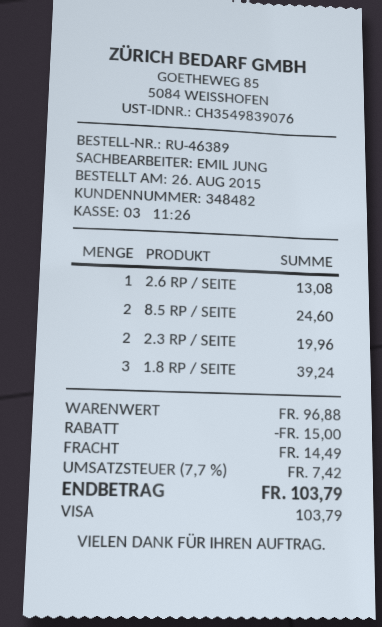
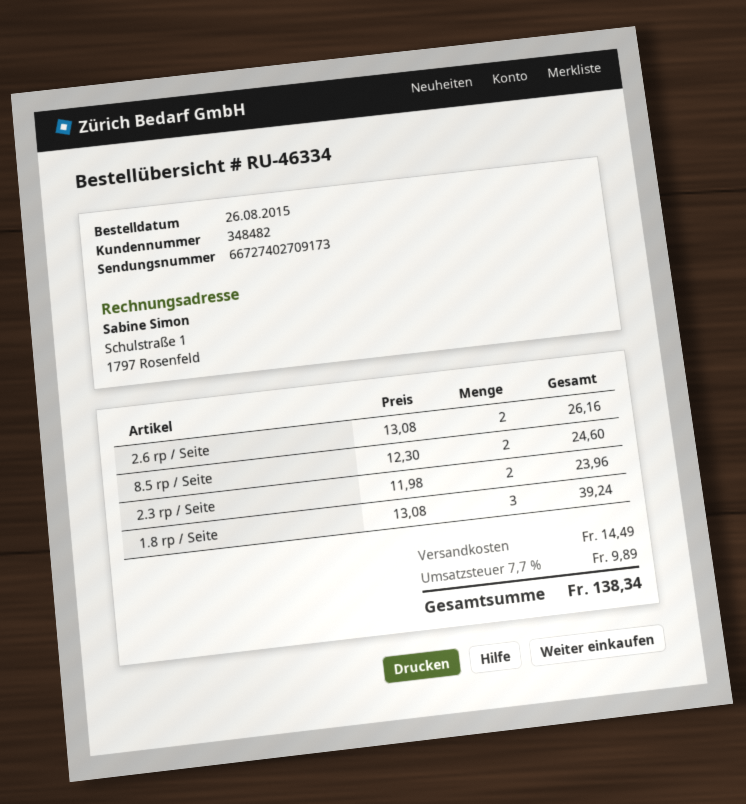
order number: RU-46389 -> RU-46334
2.6 RP / SEITE: 1 for 13.08 -> 2 for 26.16
2.3 RP / SEITE: 2 for 19.96 -> 2 for 23.96
discount: 15.00 -> none
tax: 7.7% = 7.42 -> 7.7% = 9.89
total: 103.79 -> 138.34

